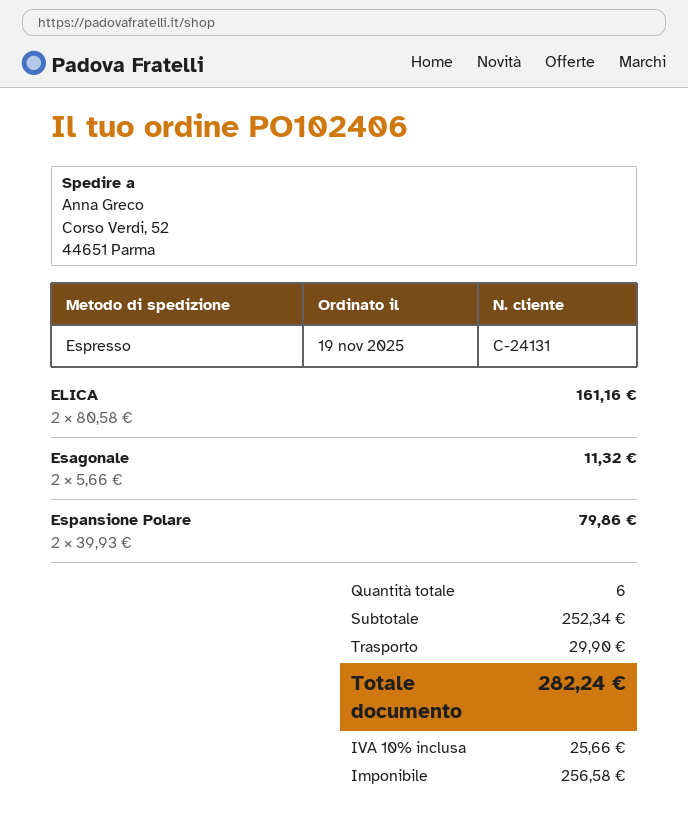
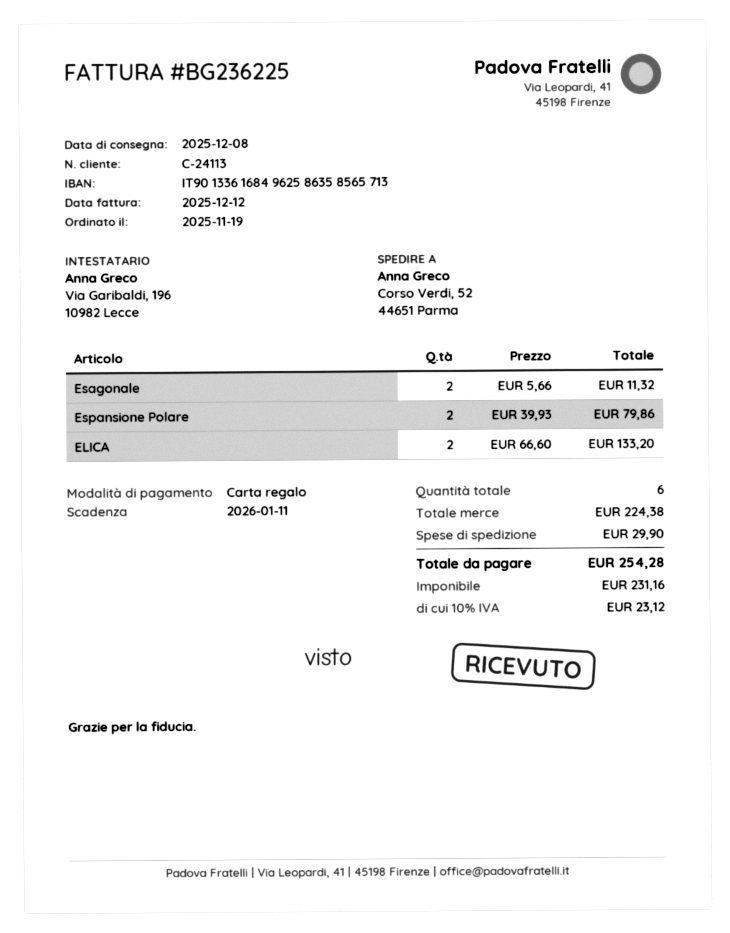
customer number: C-24131 -> C-24113
ELICA: 2 x 80.58 = 161.16 -> 2 x 66.60 = 133.20
subtotal: 252.34 -> 224.38
net: 256.58 -> 231.16
tax: 10% = 25.66 -> 10% = 23.12
total: 282.24 -> 254.28

